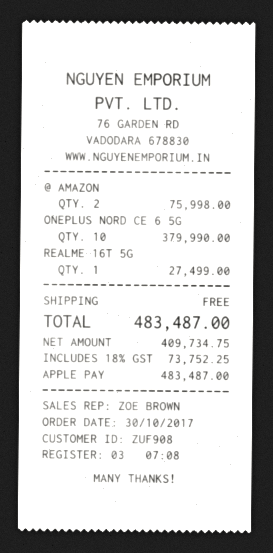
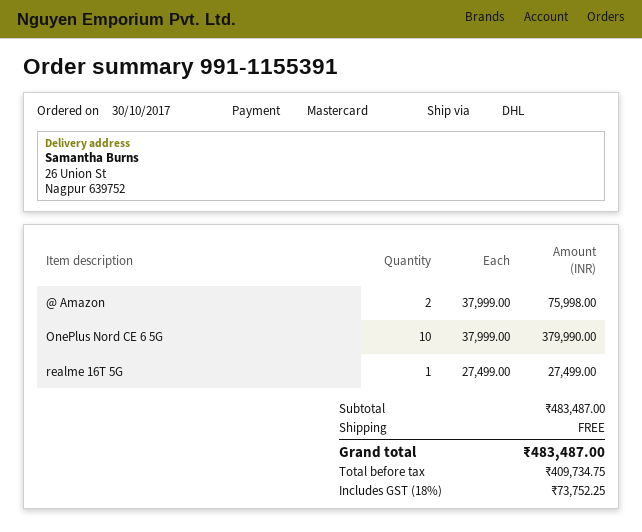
payment method: Apple Pay -> Mastercard

